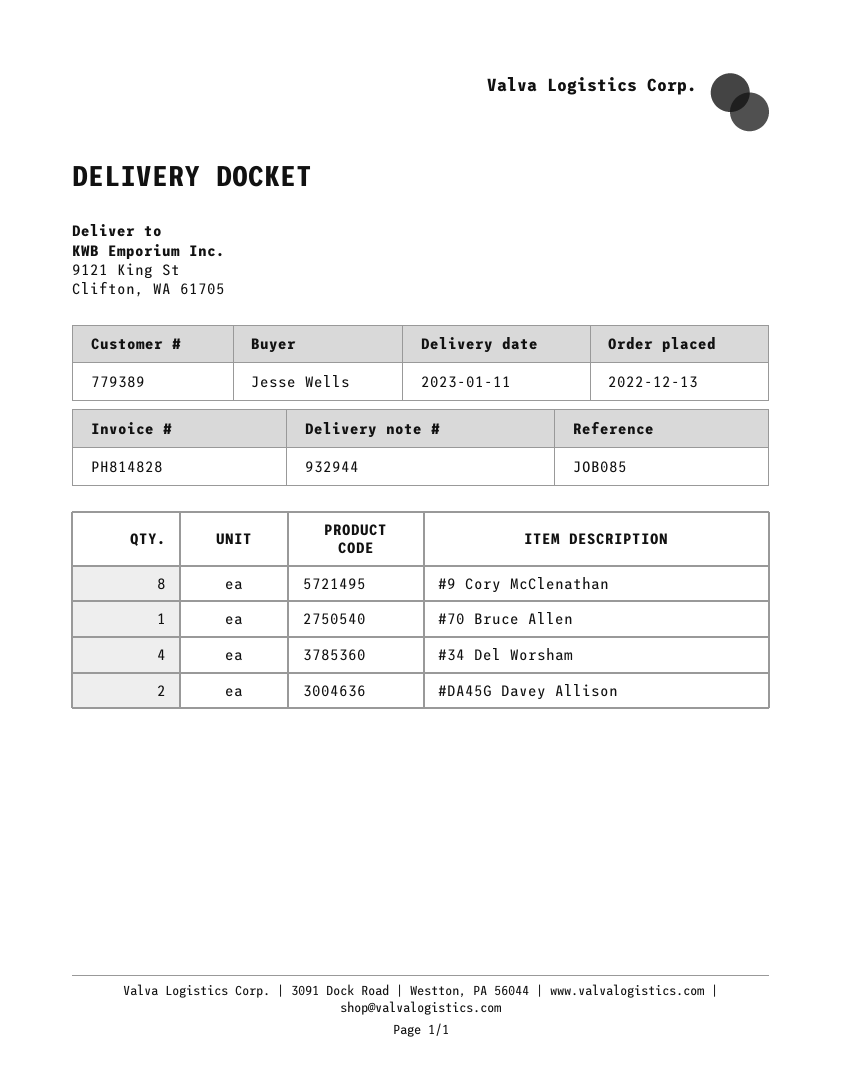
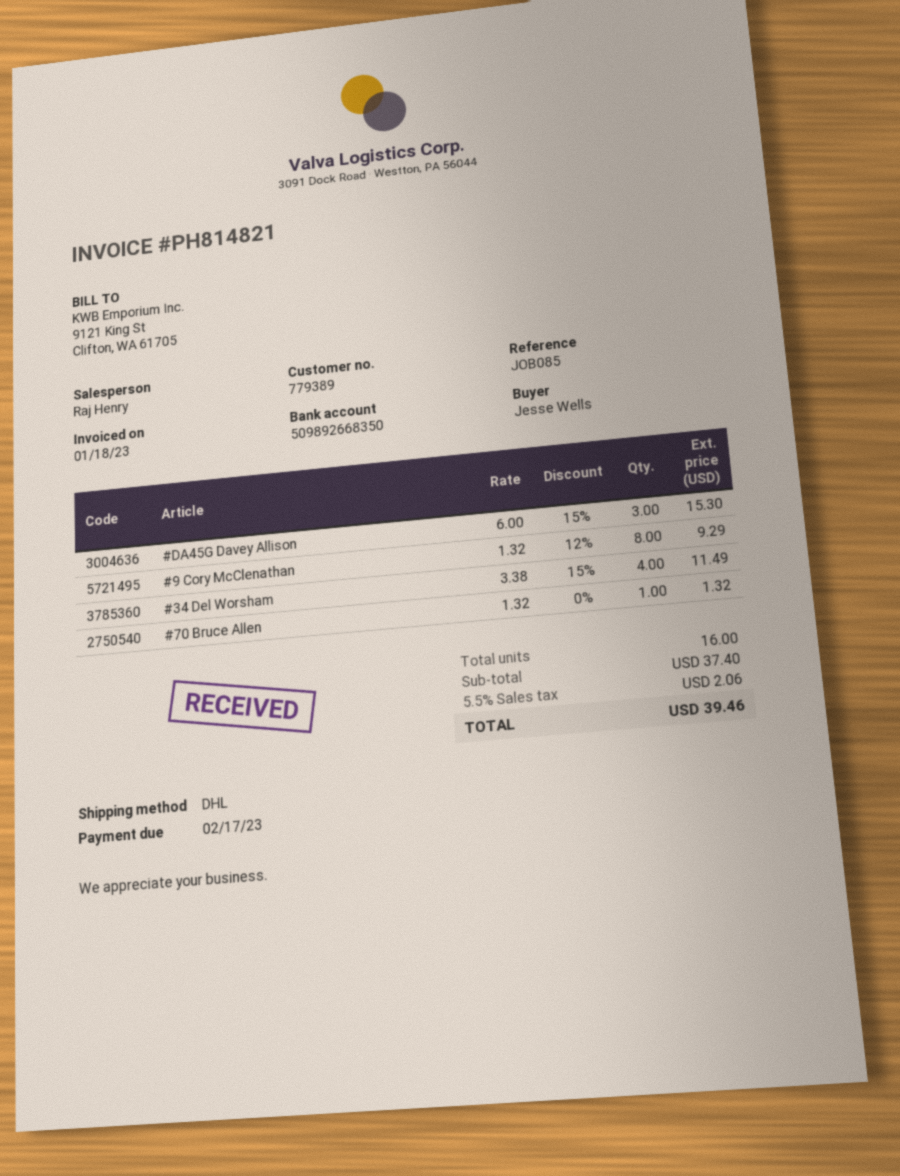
invoice number: PH814828 -> PH814821
#DA45G Davey Allison: 2 -> 3

